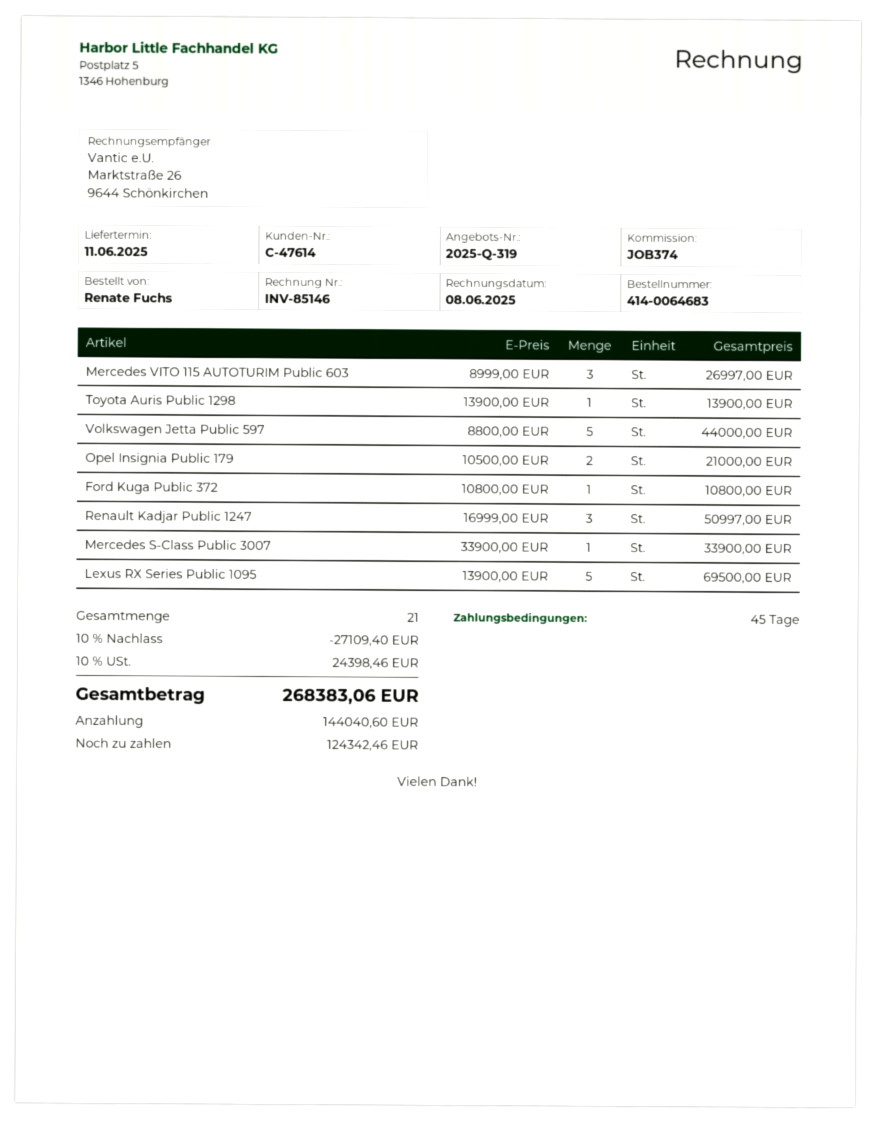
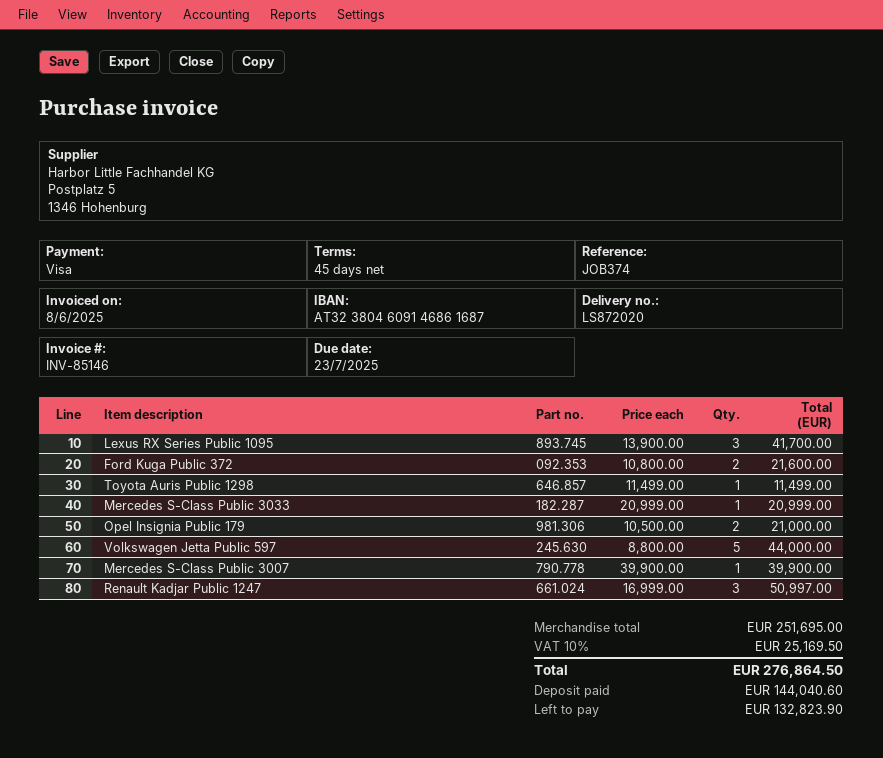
Mercedes VITO 115 AUTOTURIM Public 603: 3 x 8999.00 = 26997.00 -> none
Toyota Auris Public 1298: 1 x 13900.00 = 13900.00 -> 1 x 11499.00 = 11499.00
Ford Kuga Public 372: 1 x 10800.00 = 10800.00 -> 2 x 10800.00 = 21600.00
Mercedes S-Class Public 3007: 1 x 33900.00 = 33900.00 -> 1 x 39900.00 = 39900.00
Lexus RX Series Public 1095: 5 x 13900.00 = 69500.00 -> 3 x 13900.00 = 41700.00
Mercedes S-Class Public 3033: none -> 1 x 20999.00 = 20999.00
discount: 10% = 27109.40 -> none
tax: 10% = 24398.46 -> 10% = 25169.50
total: 268383.06 -> 276864.50
balance: 124342.46 -> 132823.90

